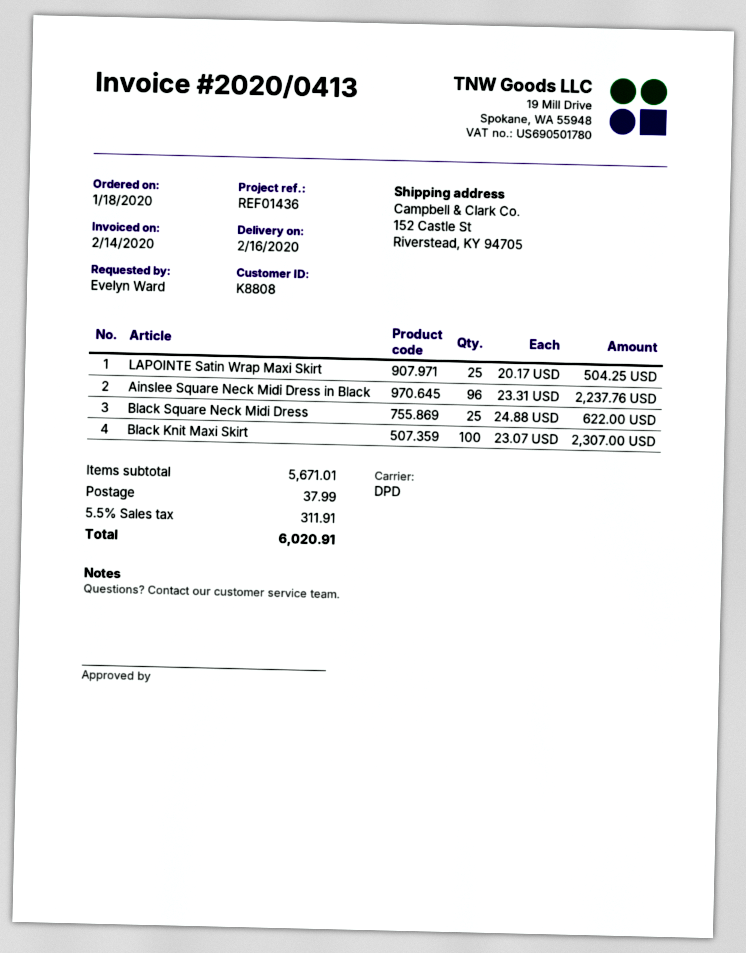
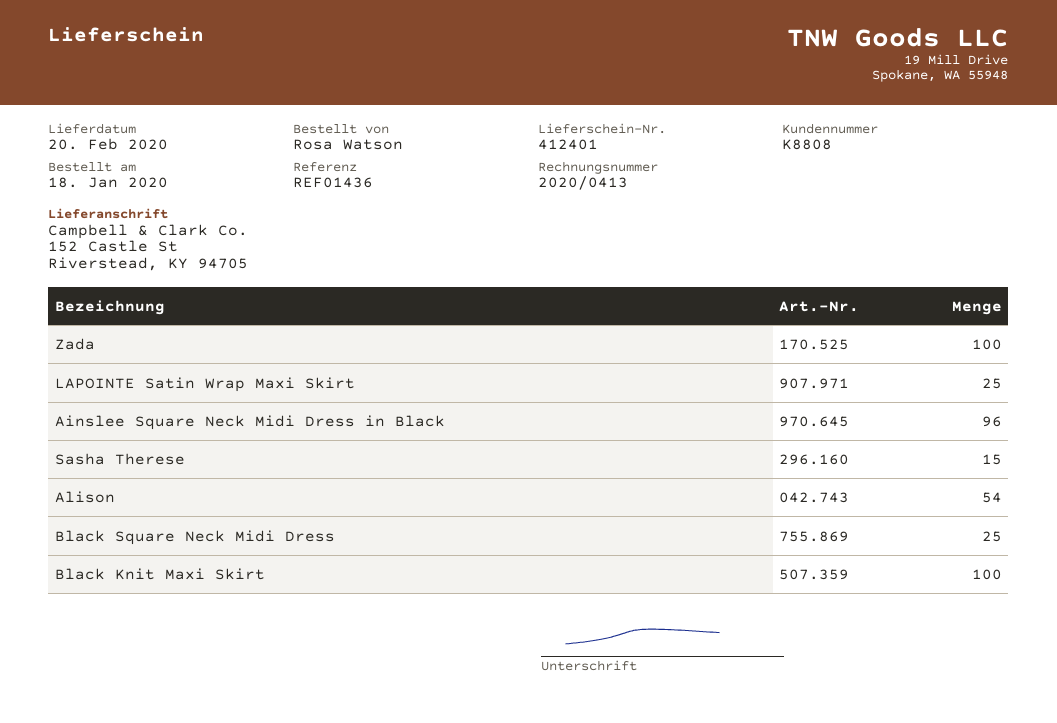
delivery date: 2020-02-16 -> 2020-02-20
ordered by: Evelyn Ward -> Rosa Watson
Zada: none -> 100
Sasha Therese: none -> 15
Alison: none -> 54

